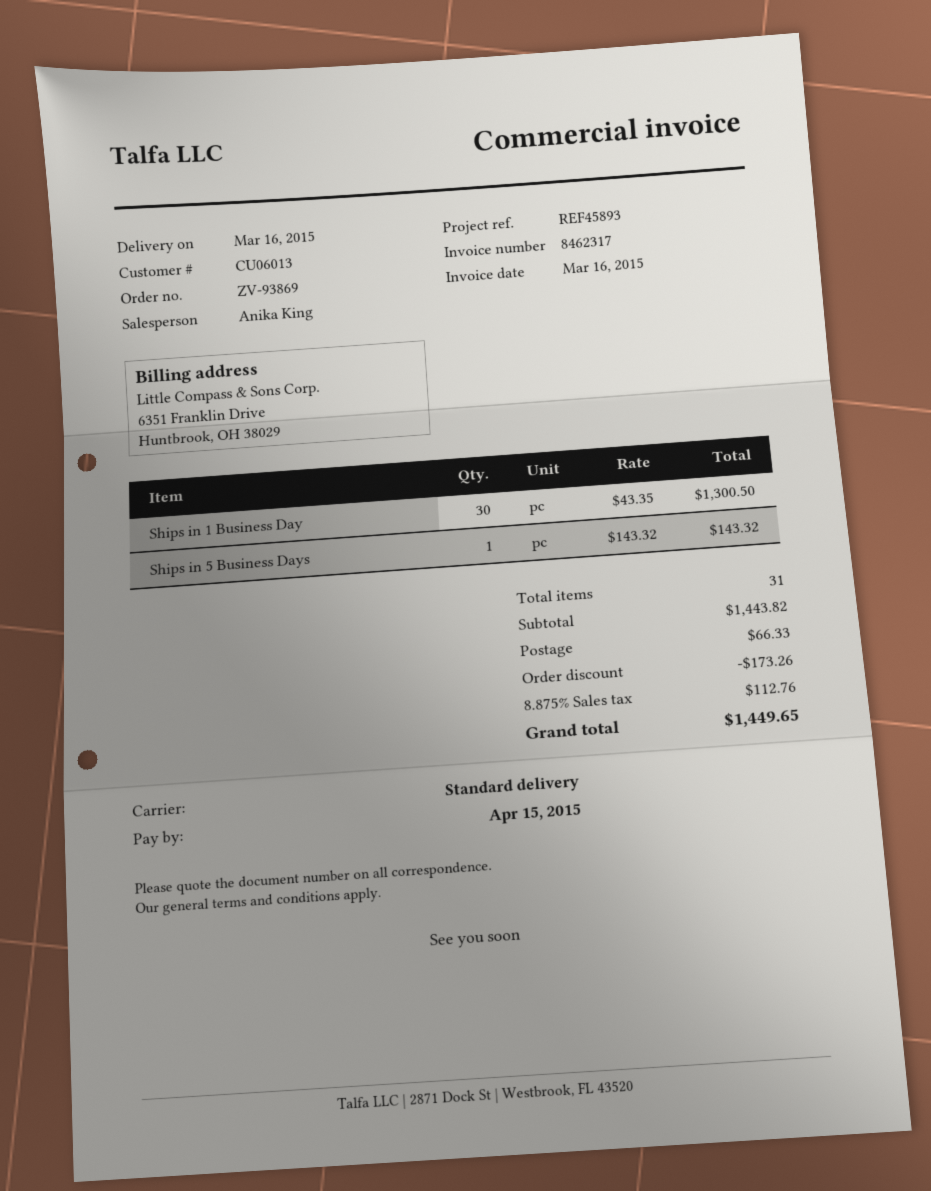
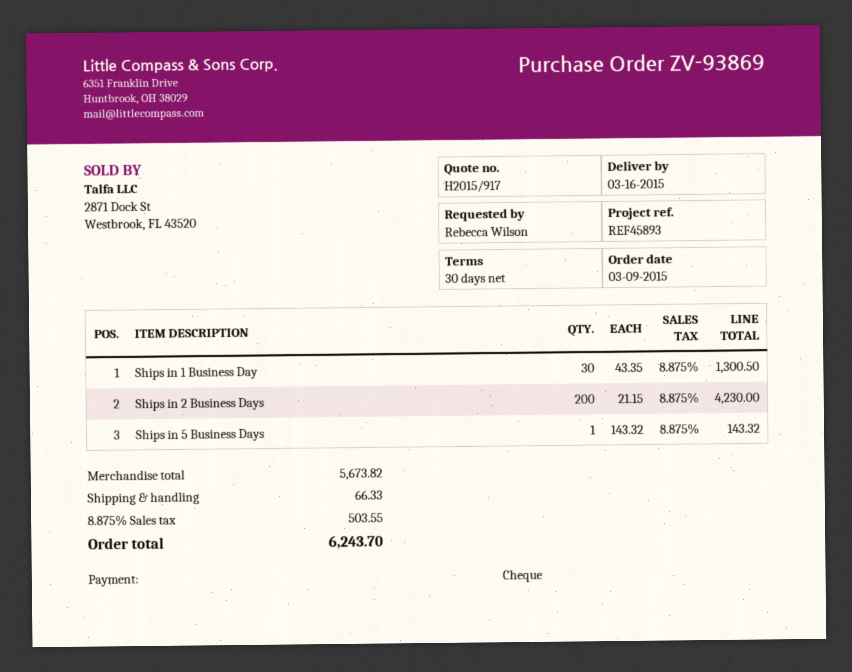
Ships in 2 Business Days: none -> 200 x 21.15 = 4230.00
subtotal: 1443.82 -> 5673.82
discount: 173.26 -> none
tax: 8.875% = 112.76 -> 8.875% = 503.55
total: 1449.65 -> 6243.70

